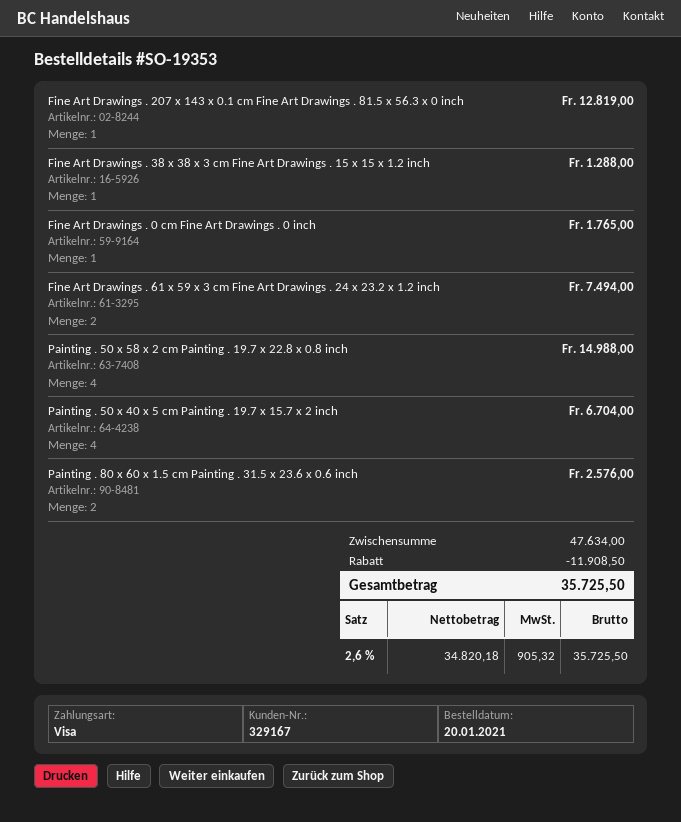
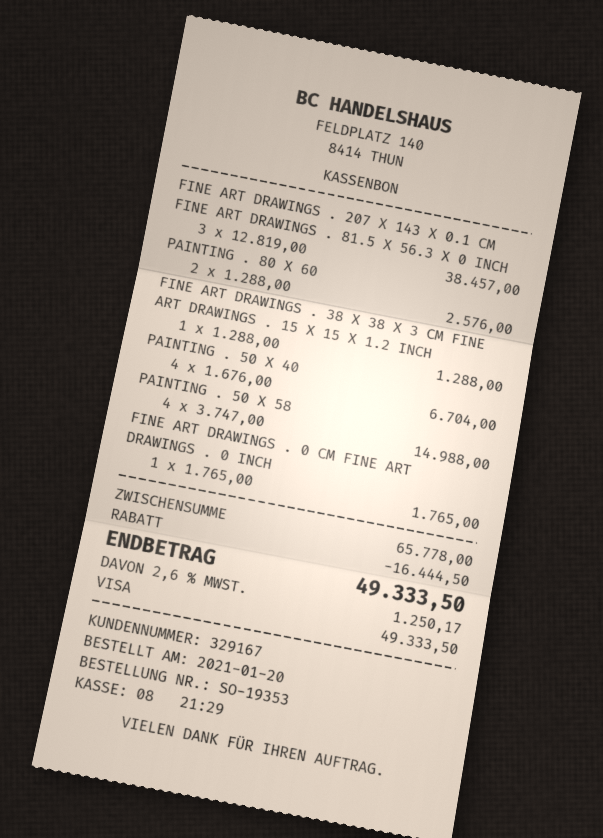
Fine Art Drawings . 207 x 143 x 0.1 cm Fine Art Drawings . 81.5 x 56.3 x 0 inch: 1 for 12819.00 -> 3 for 38457.00
Fine Art Drawings . 61 x 59 x 3 cm Fine Art Drawings . 24 x 23.2 x 1.2 inch: 2 for 7494.00 -> none
subtotal: 47634.00 -> 65778.00
discount: 11908.50 -> 16444.50
tax: 2.6% = 905.32 -> 2.6% = 1250.17
total: 35725.50 -> 49333.50

